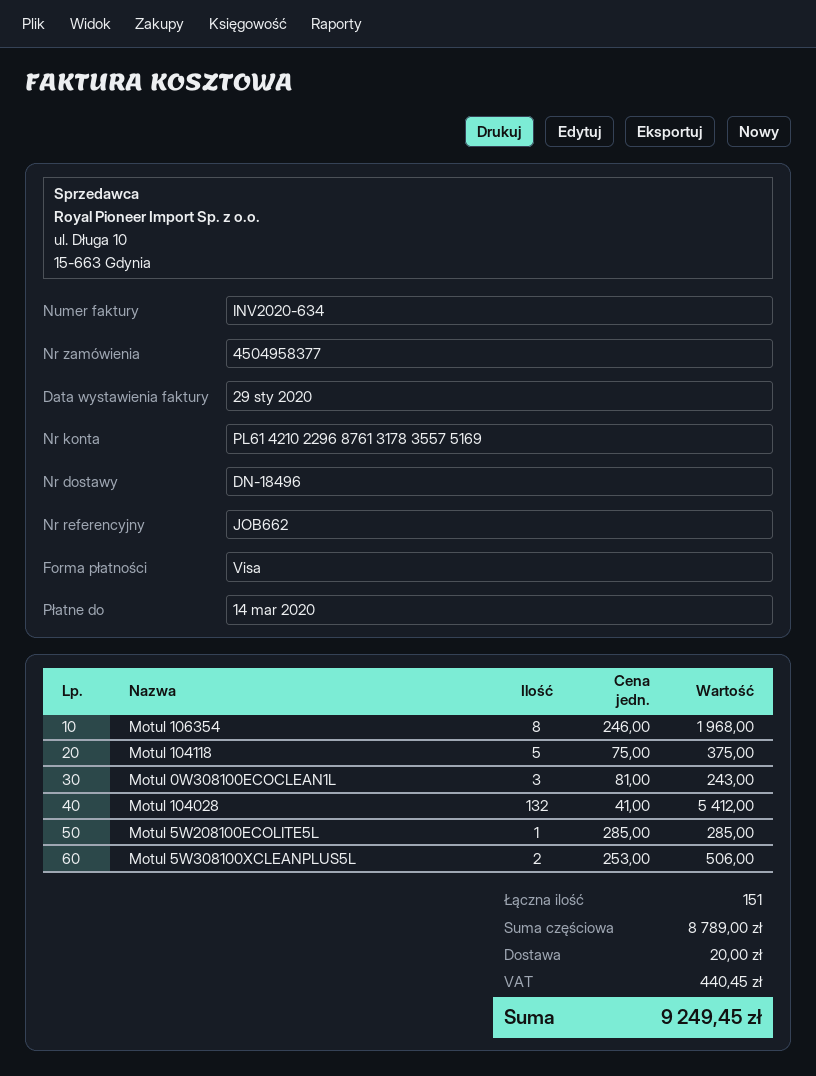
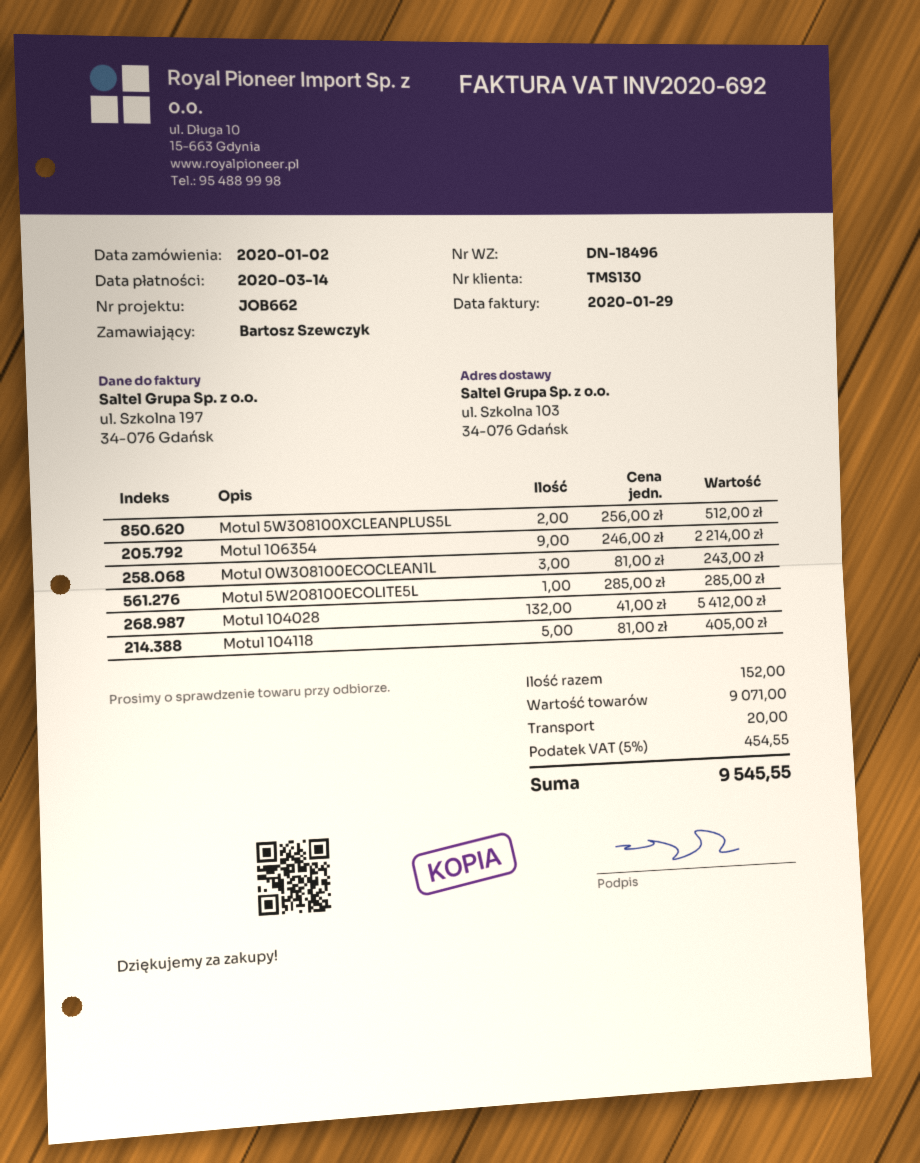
invoice number: INV2020-634 -> INV2020-692
Motul 106354: 8 x 246.00 = 1968.00 -> 9 x 246.00 = 2214.00
Motul 104118: 5 x 75.00 = 375.00 -> 5 x 81.00 = 405.00
Motul 5W308100XCLEANPLUS5L: 2 x 253.00 = 506.00 -> 2 x 256.00 = 512.00
total quantity: 151 -> 152
subtotal: 8789.00 -> 9071.00
tax: 440.45 -> 454.55
total: 9249.45 -> 9545.55

